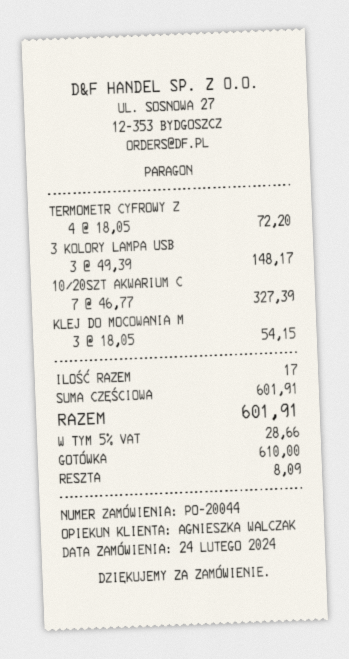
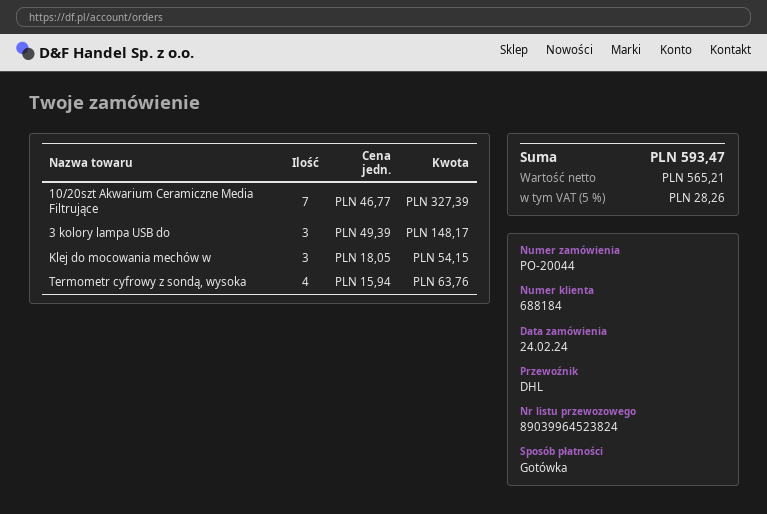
TERMOMETR CYFROWY Z: 4 x 18.05 = 72.20 -> 4 x 15.94 = 63.76
tax: 5% = 28.66 -> 5% = 28.26
total: 601.91 -> 593.47

